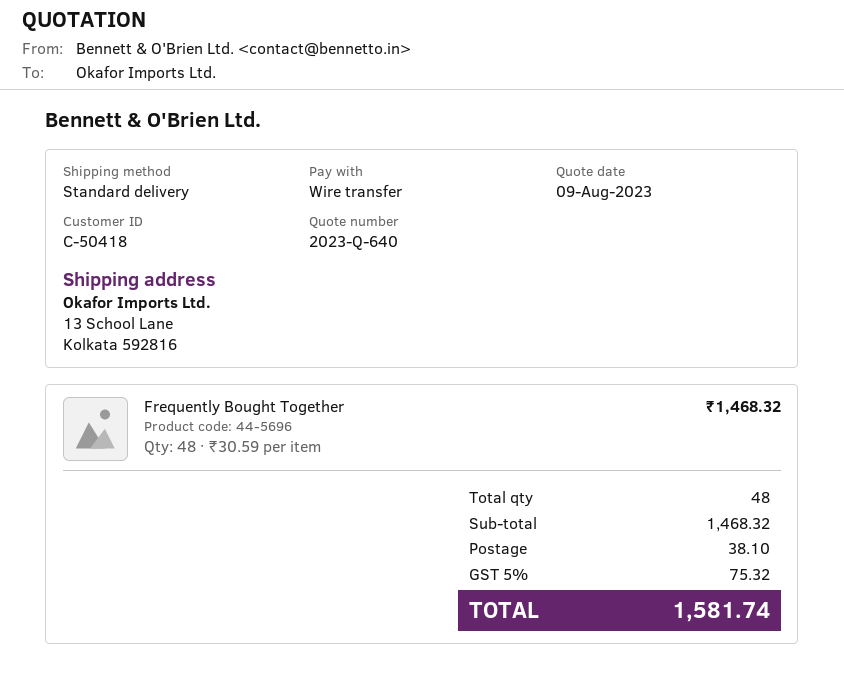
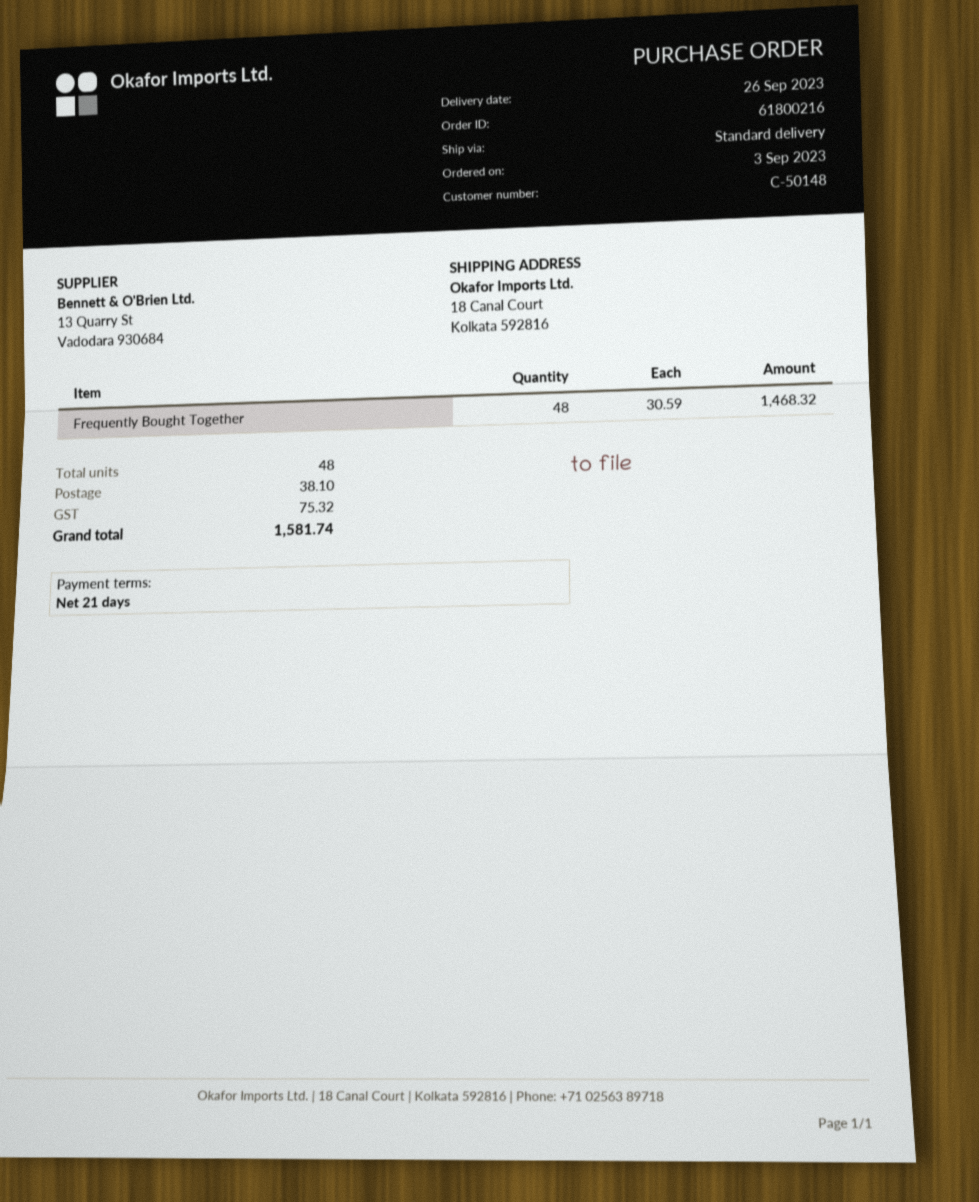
customer number: C-50418 -> C-50148
ship to: 13 School Lane, Kolkata 592816 -> 18 Canal Court, Kolkata 592816

